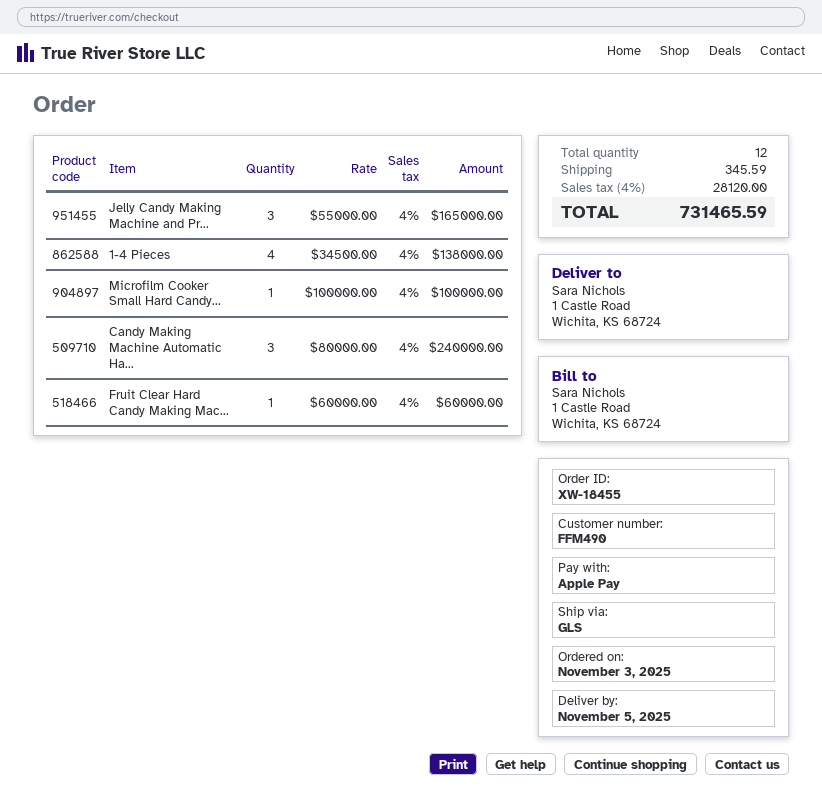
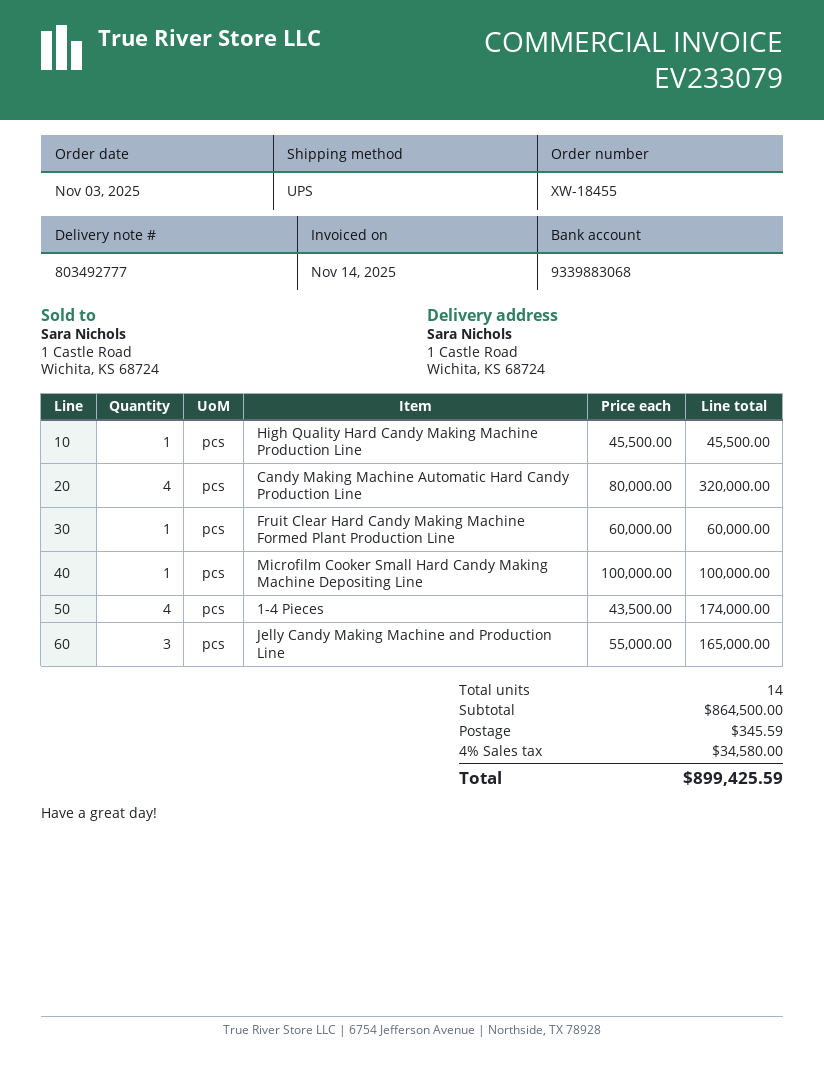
shipping method: GLS -> UPS
1-4 Pieces: 4 x 34500.00 = 138000.00 -> 4 x 43500.00 = 174000.00
Candy Making Machine Automatic Ha...: 3 x 80000.00 = 240000.00 -> 4 x 80000.00 = 320000.00
High Quality Hard Candy Making Machine Production Line: none -> 1 x 45500.00 = 45500.00
total quantity: 12 -> 14
tax: 4% = 28120.00 -> 4% = 34580.00
total: 731465.59 -> 899425.59

